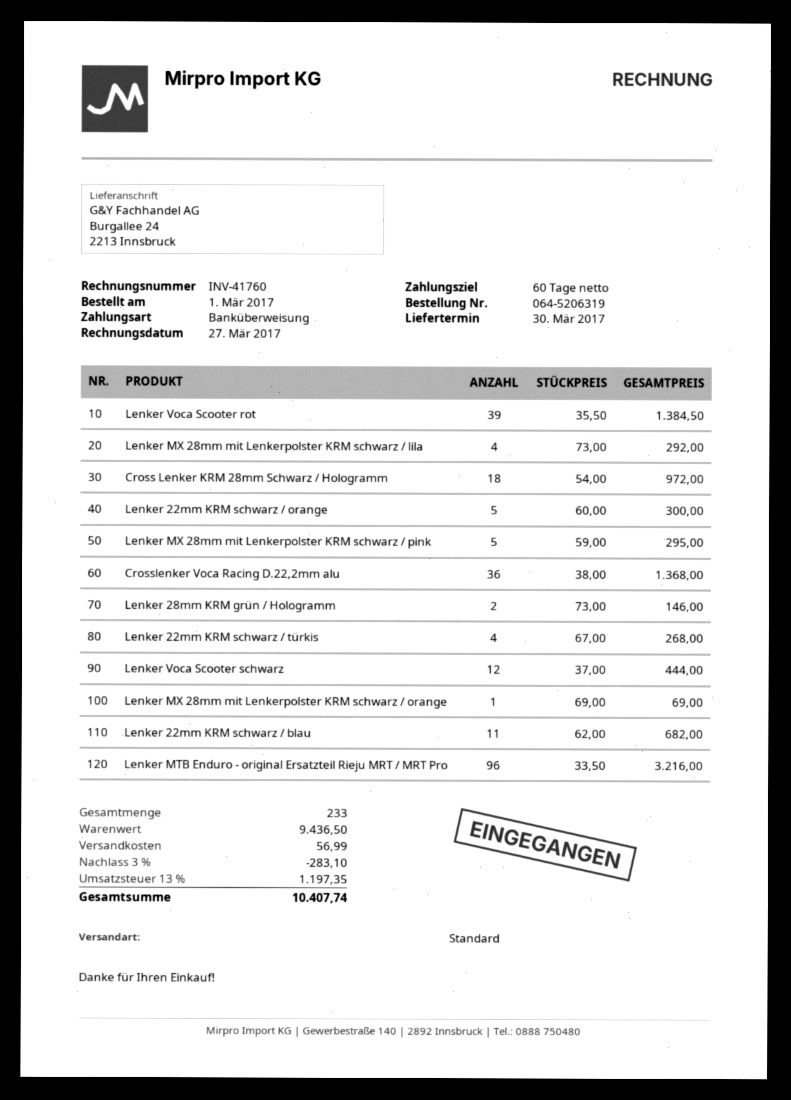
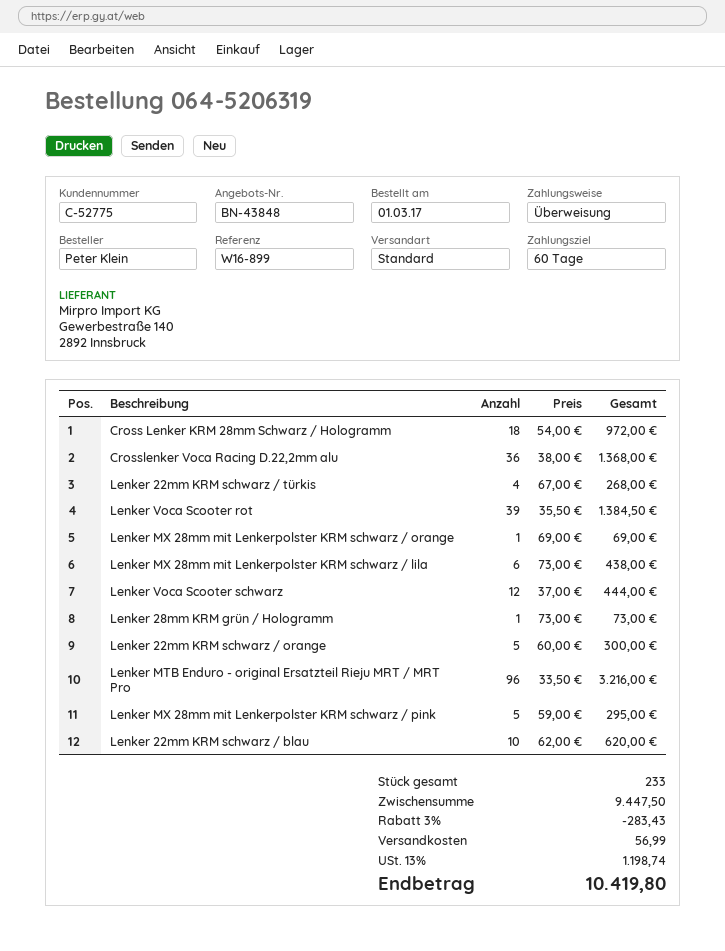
Lenker MX 28mm mit Lenkerpolster KRM schwarz / lila: 4 x 73.00 = 292.00 -> 6 x 73.00 = 438.00
Lenker 28mm KRM grün / Hologramm: 2 x 73.00 = 146.00 -> 1 x 73.00 = 73.00
Lenker 22mm KRM schwarz / blau: 11 x 62.00 = 682.00 -> 10 x 62.00 = 620.00
subtotal: 9436.50 -> 9447.50
discount: 3% = 283.10 -> 3% = 283.43
tax: 13% = 1197.35 -> 13% = 1198.74
total: 10407.74 -> 10419.80

